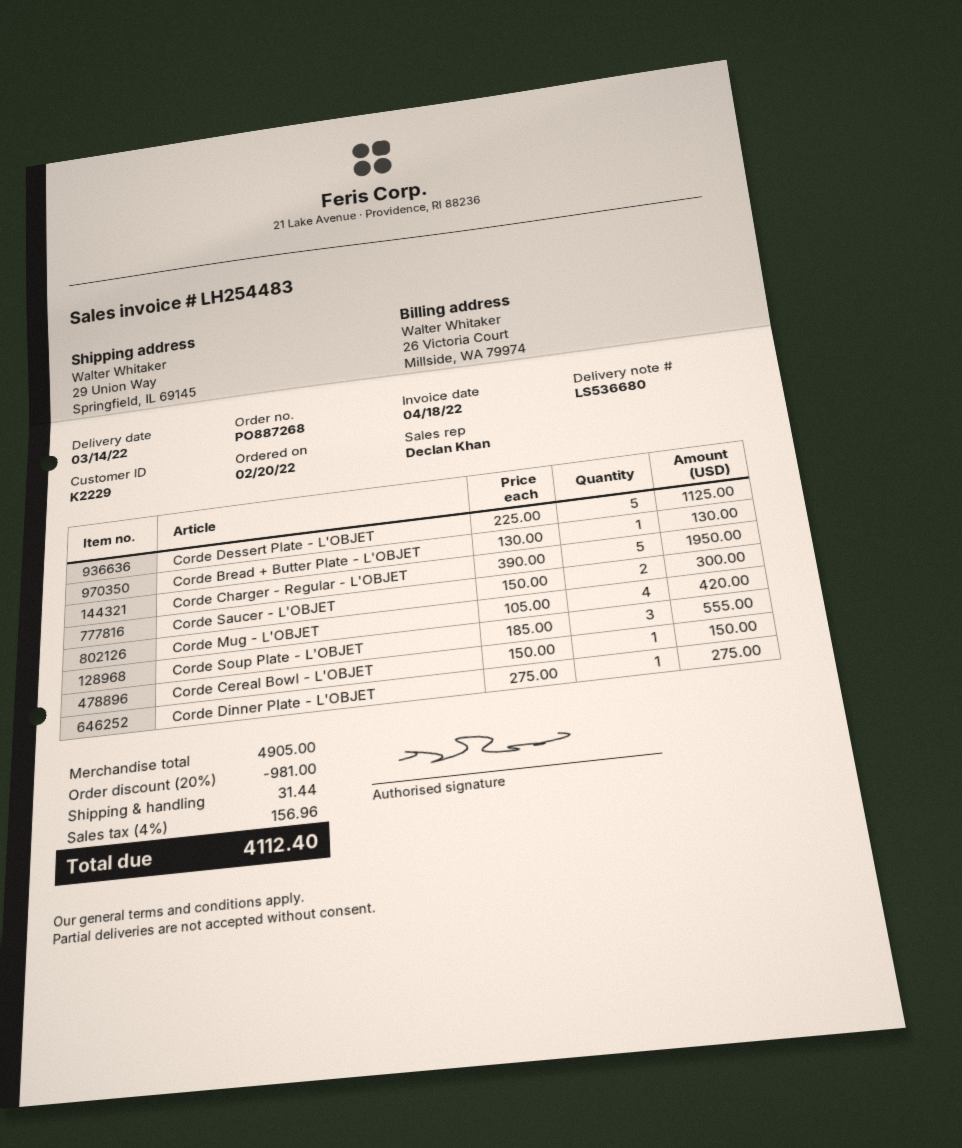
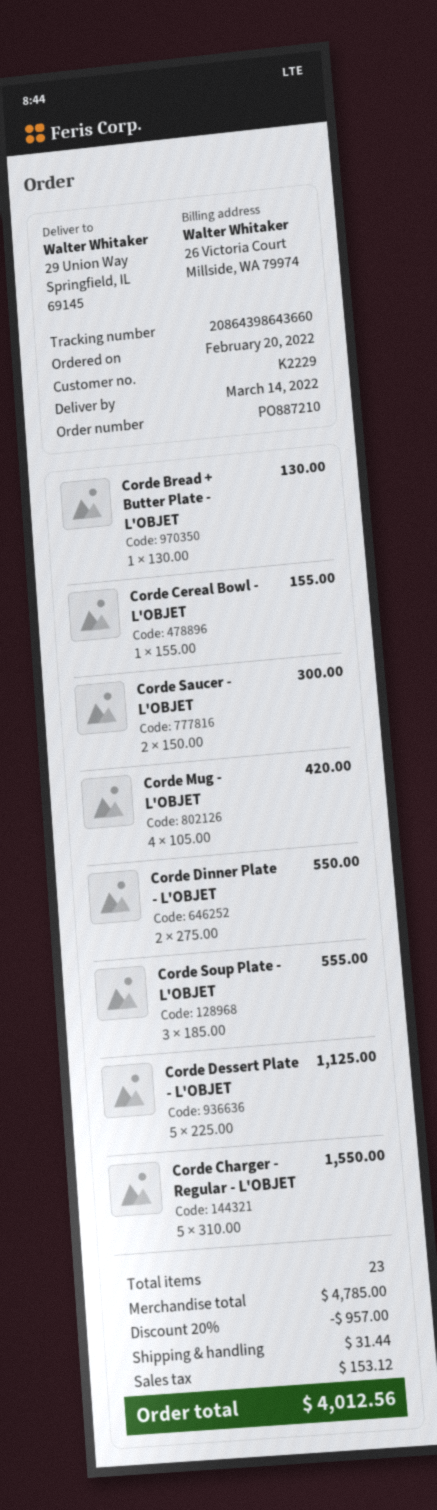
order number: PO887268 -> PO887210
Corde Charger - Regular - L'OBJET: 5 x 390.00 = 1950.00 -> 5 x 310.00 = 1550.00
Corde Cereal Bowl - L'OBJET: 1 x 150.00 = 150.00 -> 1 x 155.00 = 155.00
Corde Dinner Plate - L'OBJET: 1 x 275.00 = 275.00 -> 2 x 275.00 = 550.00
subtotal: 4905.00 -> 4785.00
discount: 20% = 981.00 -> 20% = 957.00
tax: 156.96 -> 153.12
total: 4112.40 -> 4012.56

